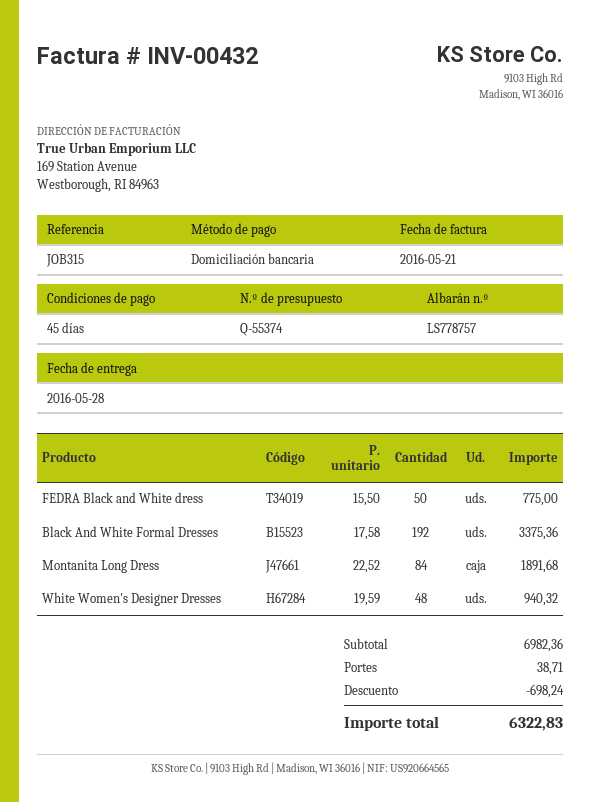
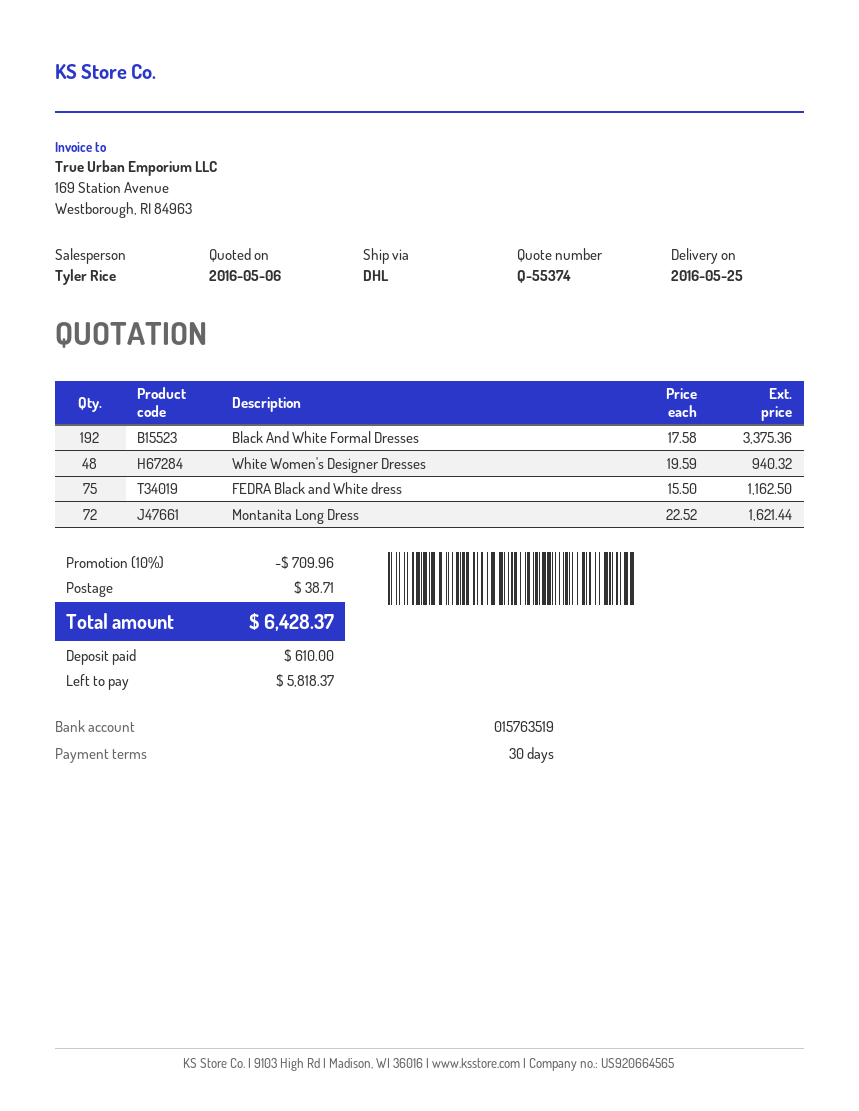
delivery date: 2016-05-28 -> 2016-05-25
payment terms: 45 days -> 30 days
FEDRA Black and White dress: 50 x 15.50 = 775.00 -> 75 x 15.50 = 1162.50
Montanita Long Dress: 84 x 22.52 = 1891.68 -> 72 x 22.52 = 1621.44
discount: 698.24 -> 709.96
total: 6322.83 -> 6428.37

